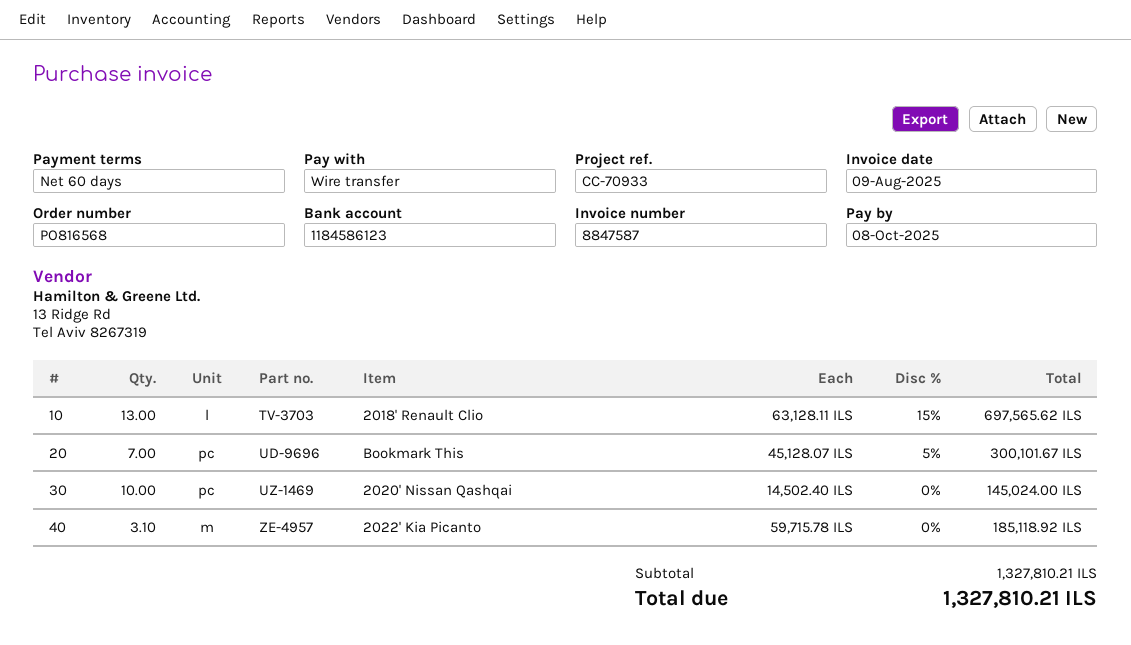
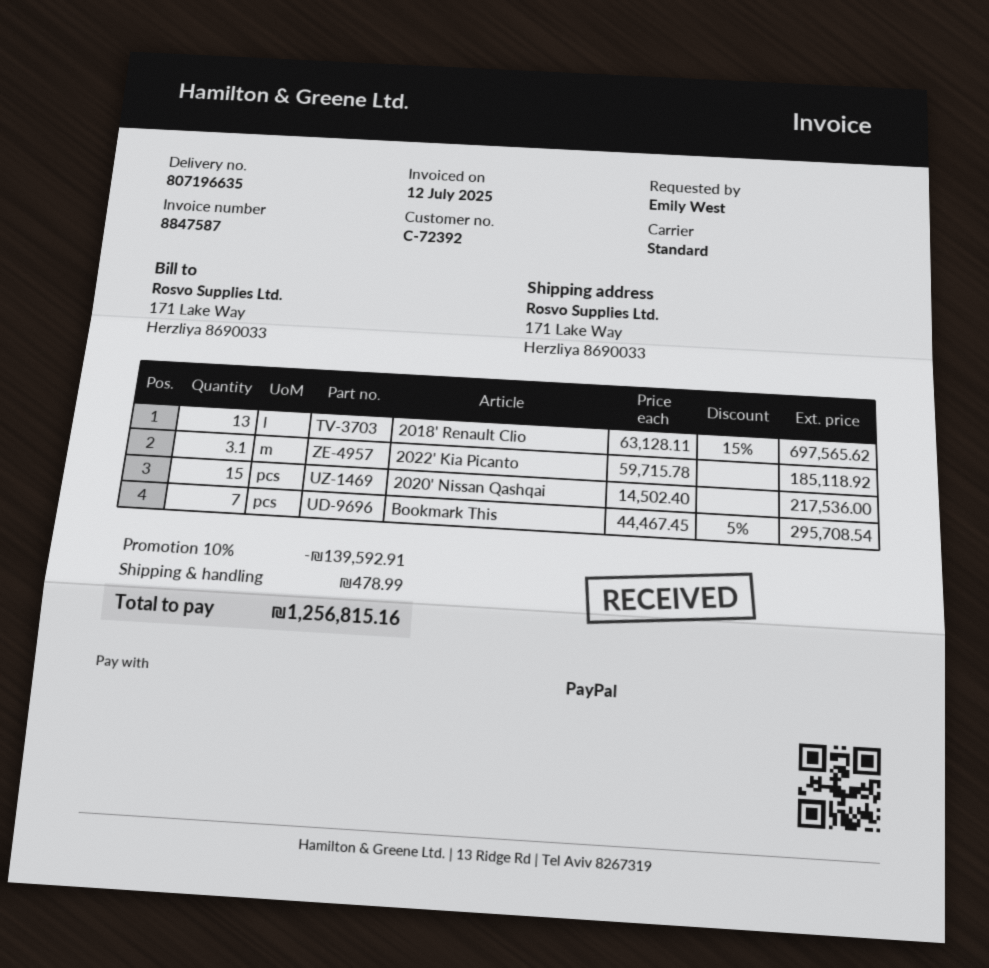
invoice date: 2025-08-09 -> 2025-07-12
payment method: bank transfer -> PayPal
Bookmark This: 7 x 45128.07 - 5% = 300101.67 -> 7 x 44467.45 - 5% = 295708.54
2020' Nissan Qashqai: 10 x 14502.40 = 145024.00 -> 15 x 14502.40 = 217536.00
discount: none -> 10% = 139592.91
shipping: none -> 478.99
total: 1327810.21 -> 1256815.16

